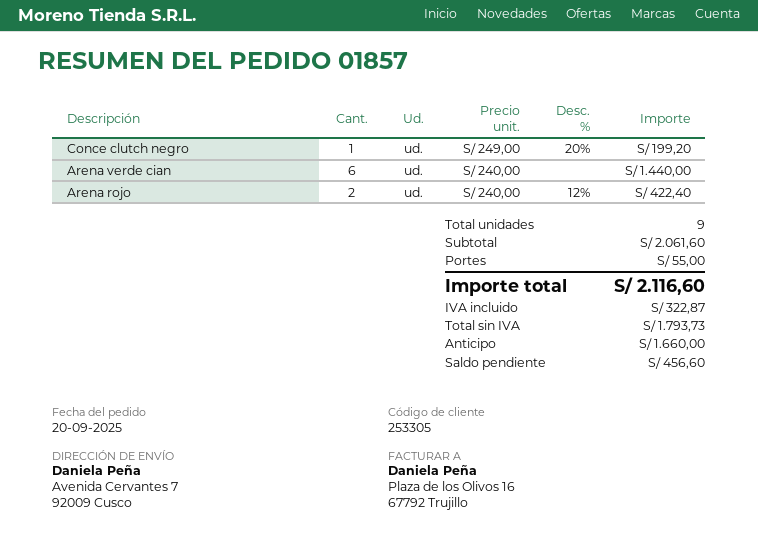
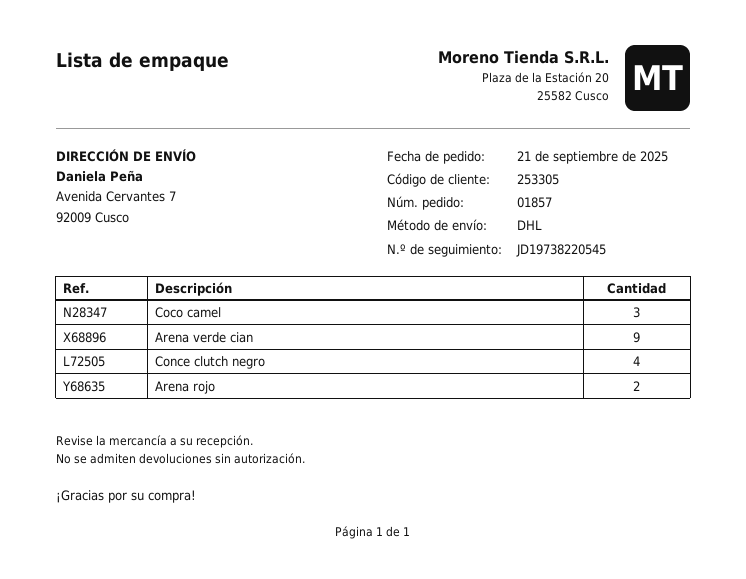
order date: 2025-09-20 -> 2025-09-21
Conce clutch negro: 1 -> 4
Arena verde cian: 6 -> 9
Coco camel: none -> 3

